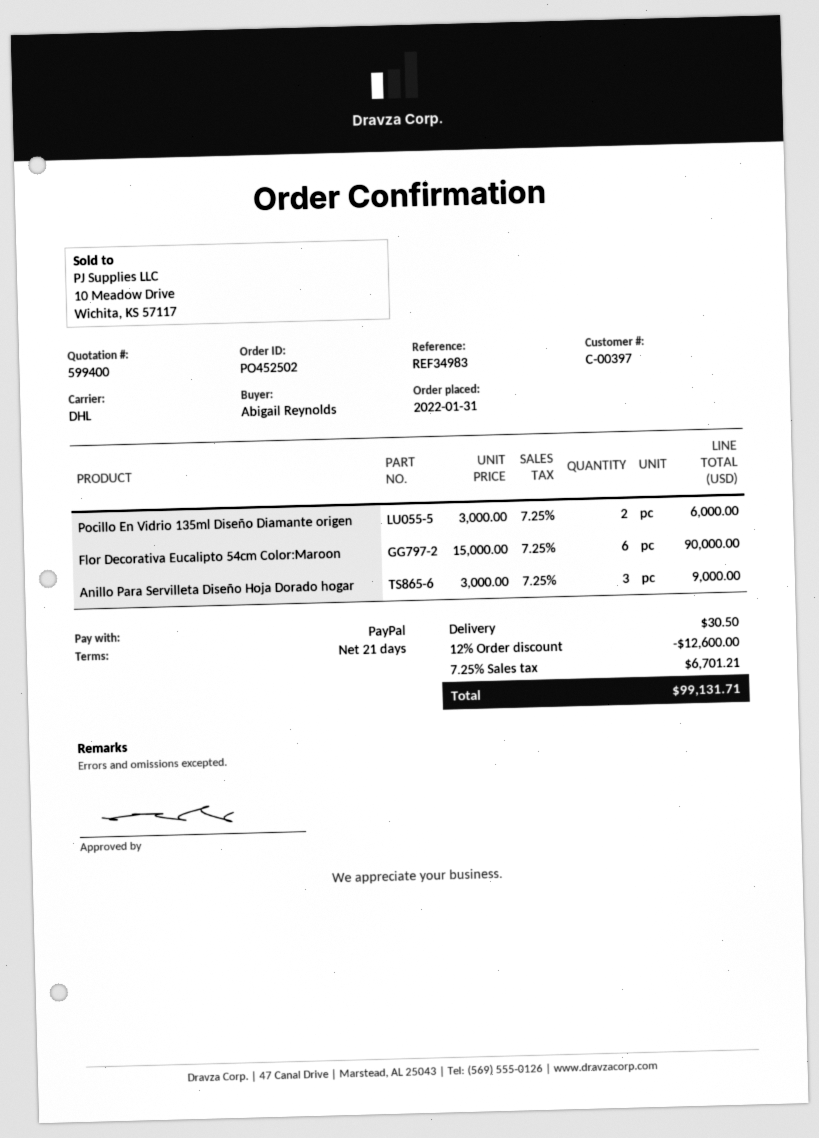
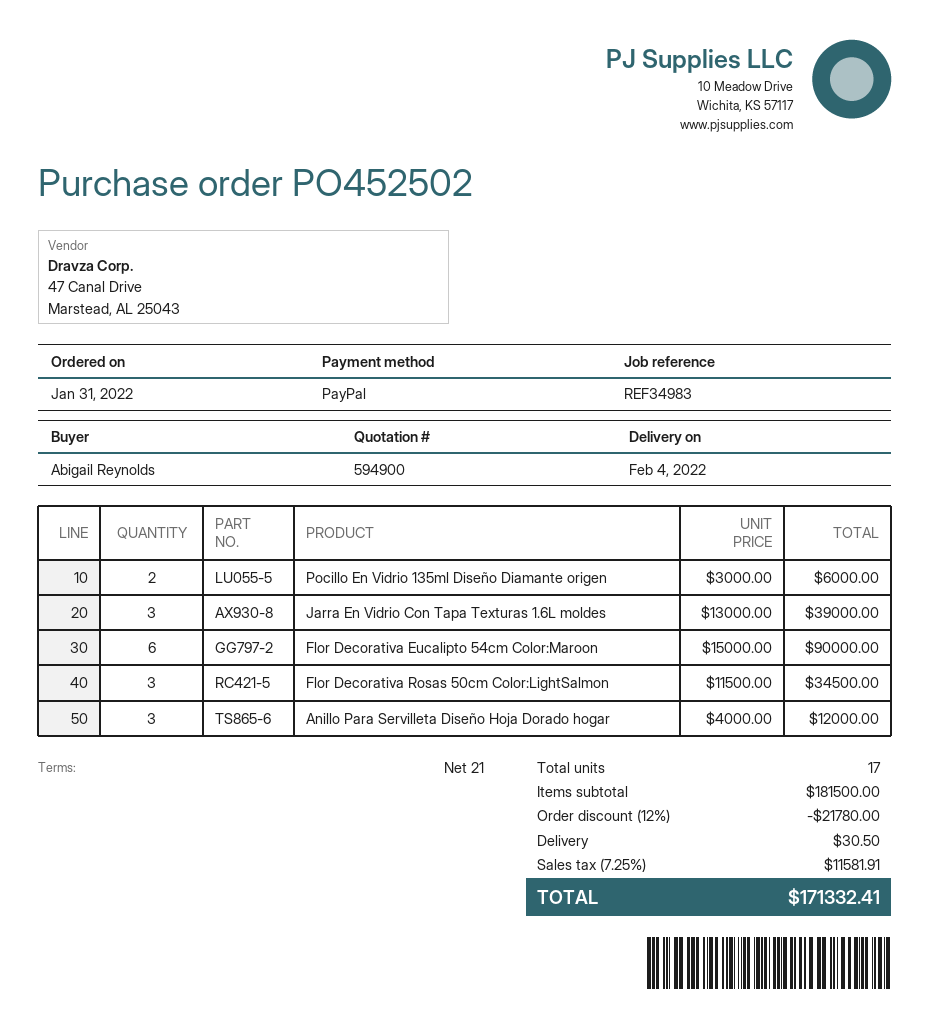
quote number: 599400 -> 594900
Anillo Para Servilleta Diseño Hoja Dorado hogar: 3 x 3000.00 = 9000.00 -> 3 x 4000.00 = 12000.00
Jarra En Vidrio Con Tapa Texturas 1.6L moldes: none -> 3 x 13000.00 = 39000.00
Flor Decorativa Rosas 50cm Color:LightSalmon: none -> 3 x 11500.00 = 34500.00
discount: 12% = 12600.00 -> 12% = 21780.00
tax: 7.25% = 6701.21 -> 7.25% = 11581.91
total: 99131.71 -> 171332.41

